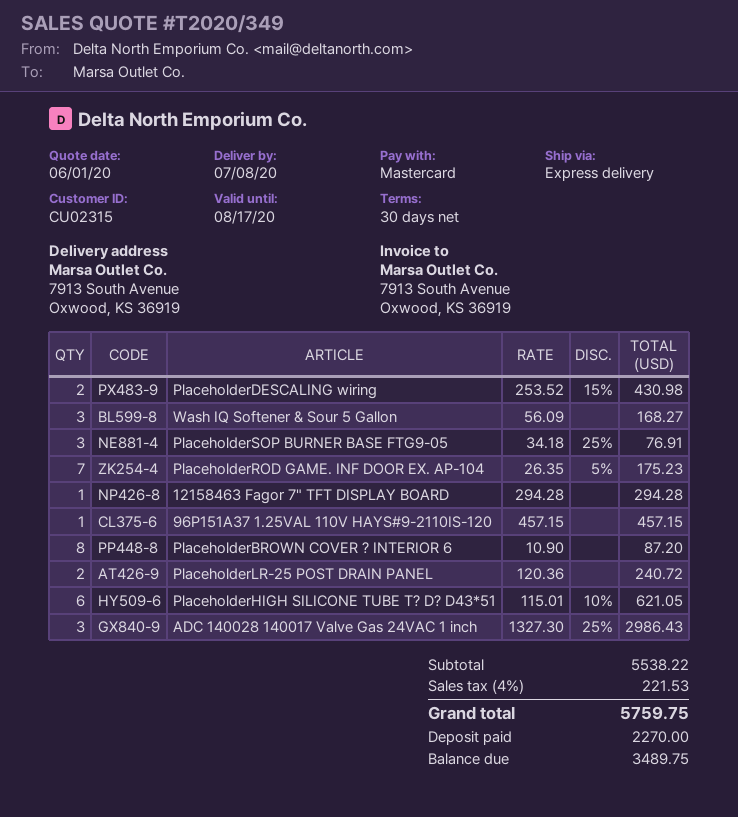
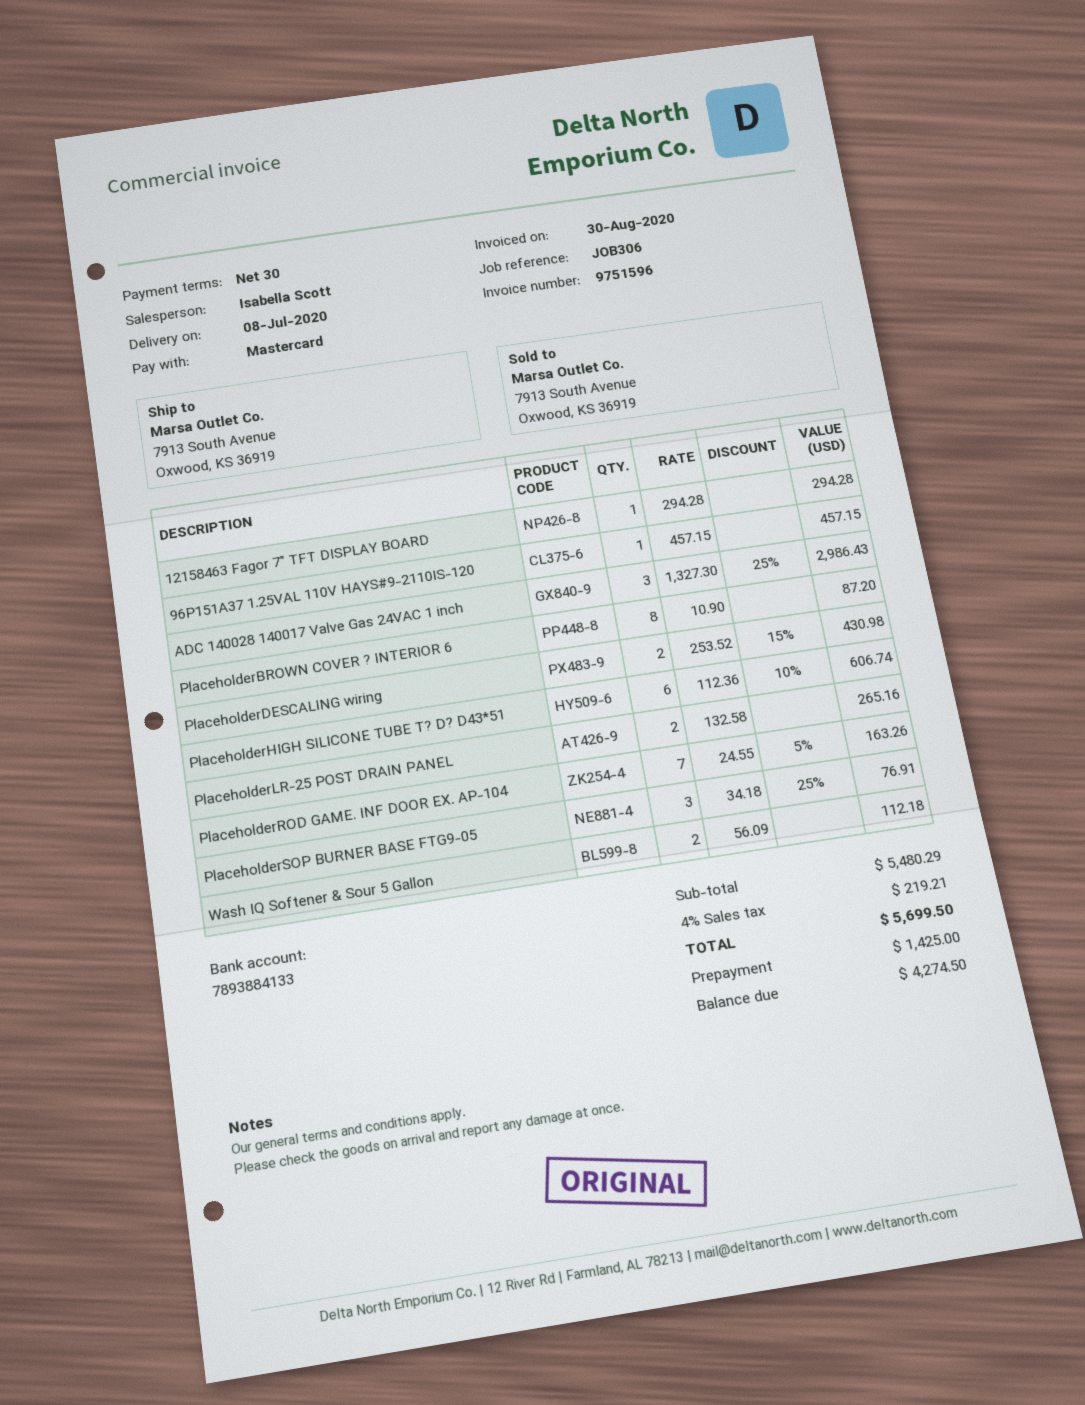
Wash IQ Softener & Sour 5 Gallon: 3 x 56.09 = 168.27 -> 2 x 56.09 = 112.18
PlaceholderROD GAME. INF DOOR EX. AP-104: 7 x 26.35 - 5% = 175.23 -> 7 x 24.55 - 5% = 163.26
PlaceholderLR-25 POST DRAIN PANEL: 2 x 120.36 = 240.72 -> 2 x 132.58 = 265.16
PlaceholderHIGH SILICONE TUBE T? D? D43*51: 6 x 115.01 - 10% = 621.05 -> 6 x 112.36 - 10% = 606.74
subtotal: 5538.22 -> 5480.29
tax: 4% = 221.53 -> 4% = 219.21
total: 5759.75 -> 5699.50
deposit: 2270.00 -> 1425.00
balance: 3489.75 -> 4274.50

